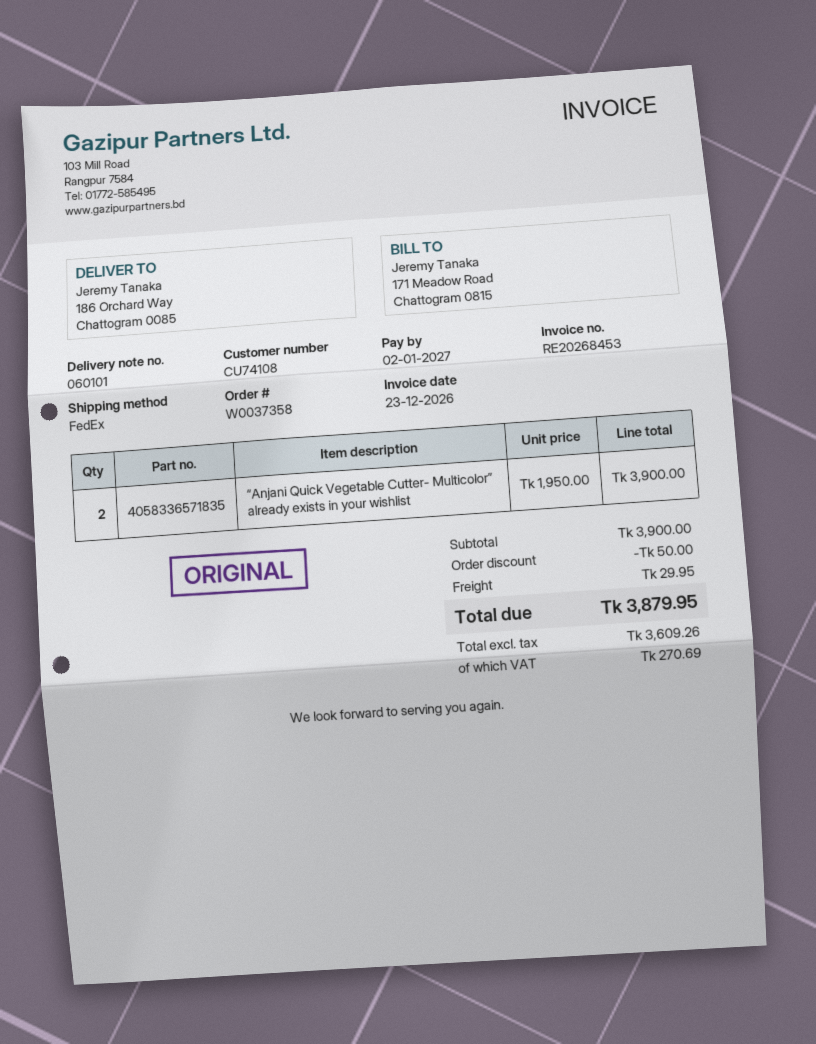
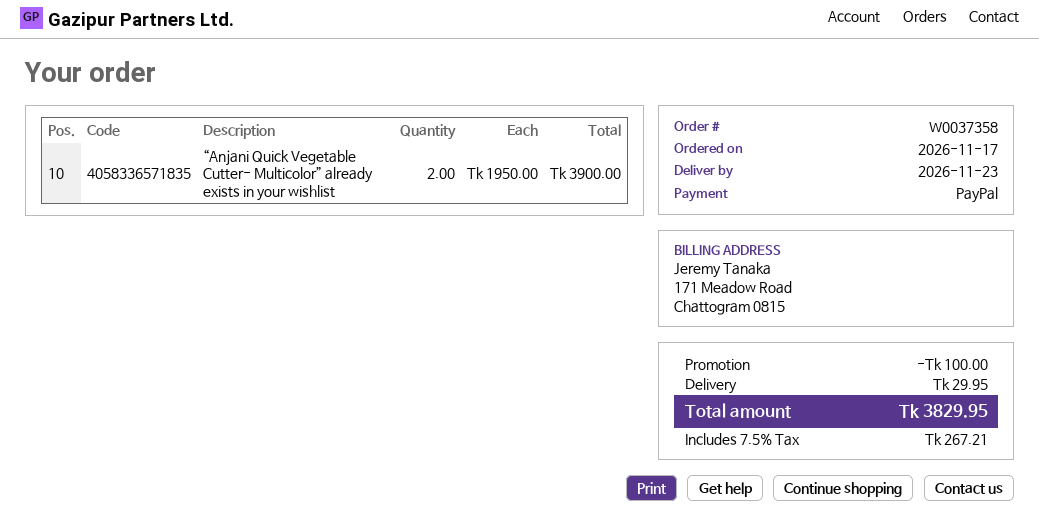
discount: 50.00 -> 100.00
tax: 270.69 -> 267.21
total: 3879.95 -> 3829.95

